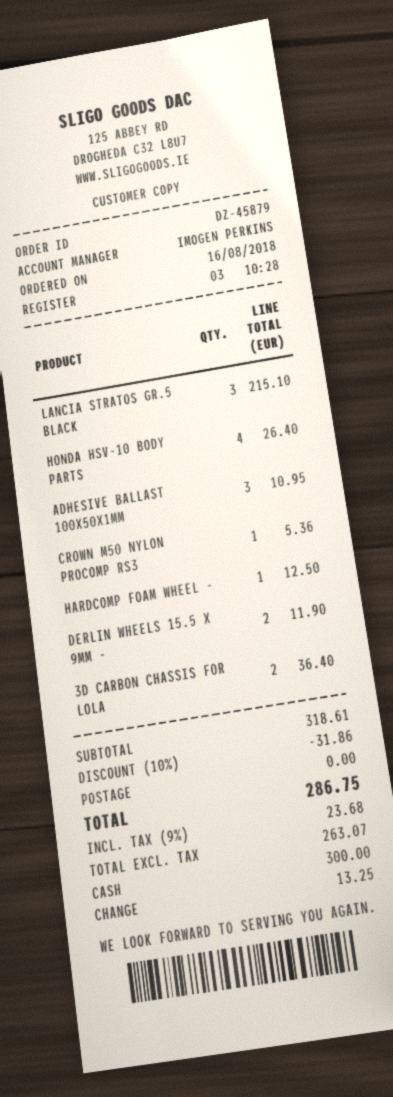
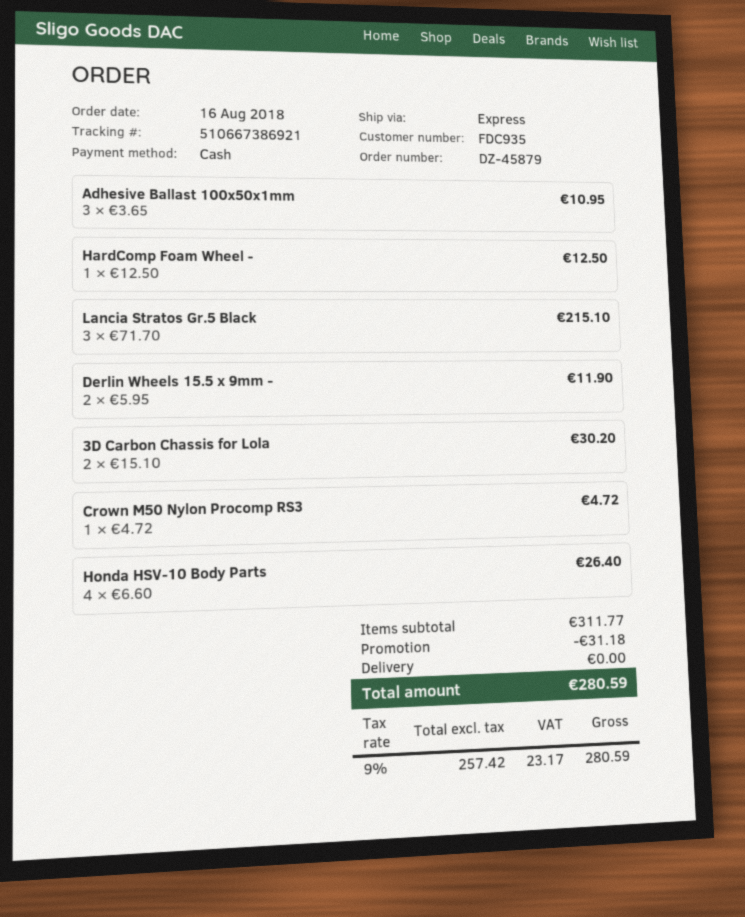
CROWN M50 NYLON PROCOMP RS3: 1 for 5.36 -> 1 for 4.72
3D CARBON CHASSIS FOR LOLA: 2 for 36.40 -> 2 for 30.20
subtotal: 318.61 -> 311.77
discount: 31.86 -> 31.18
net: 263.07 -> 257.42
tax: 9% = 23.68 -> 9% = 23.17
total: 286.75 -> 280.59

